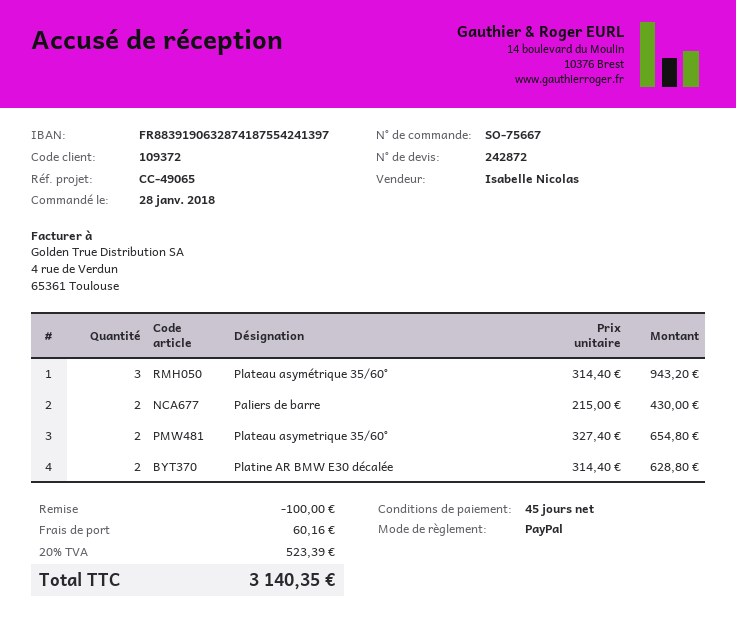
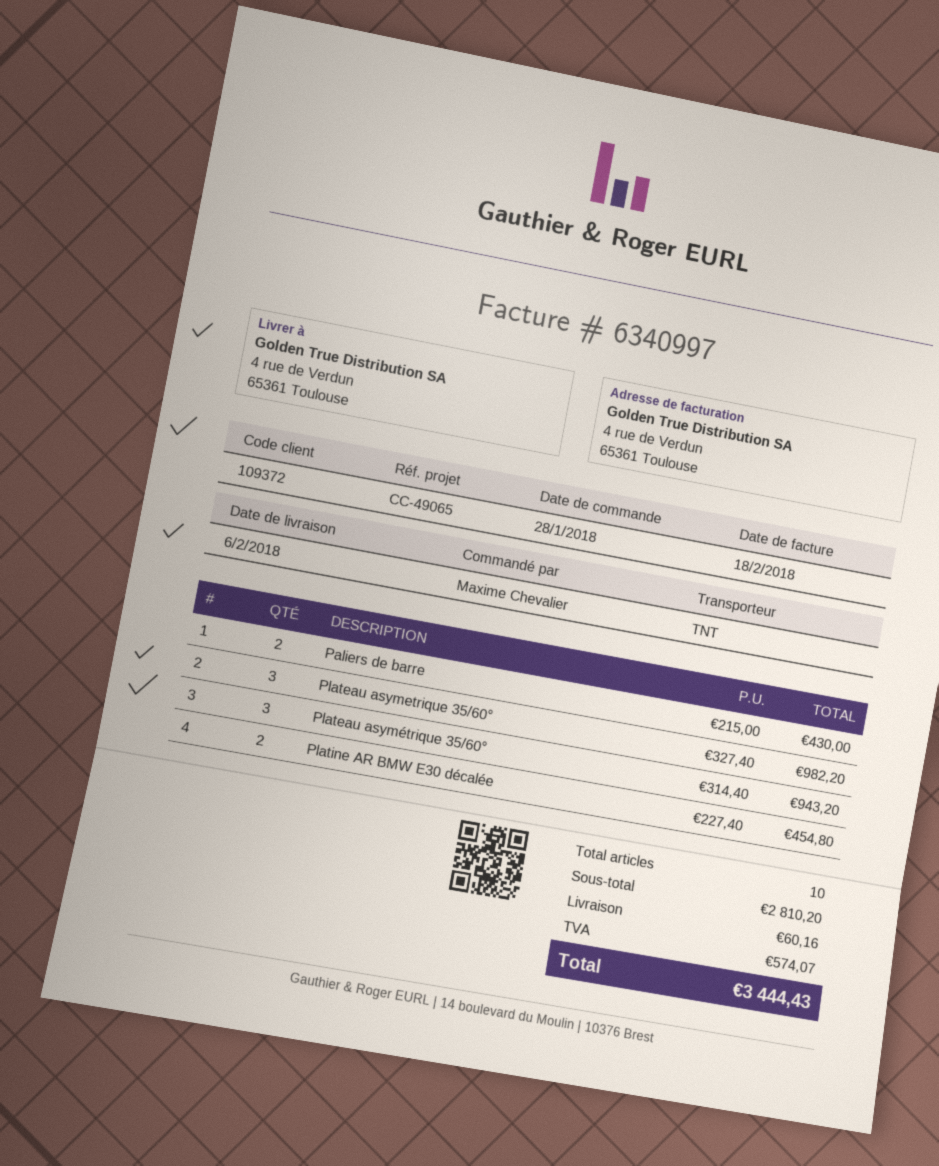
Plateau asymetrique 35/60°: 2 x 327.40 = 654.80 -> 3 x 327.40 = 982.20
Platine AR BMW E30 décalée: 2 x 314.40 = 628.80 -> 2 x 227.40 = 454.80
discount: 100.00 -> none
tax: 523.39 -> 574.07
total: 3140.35 -> 3444.43

